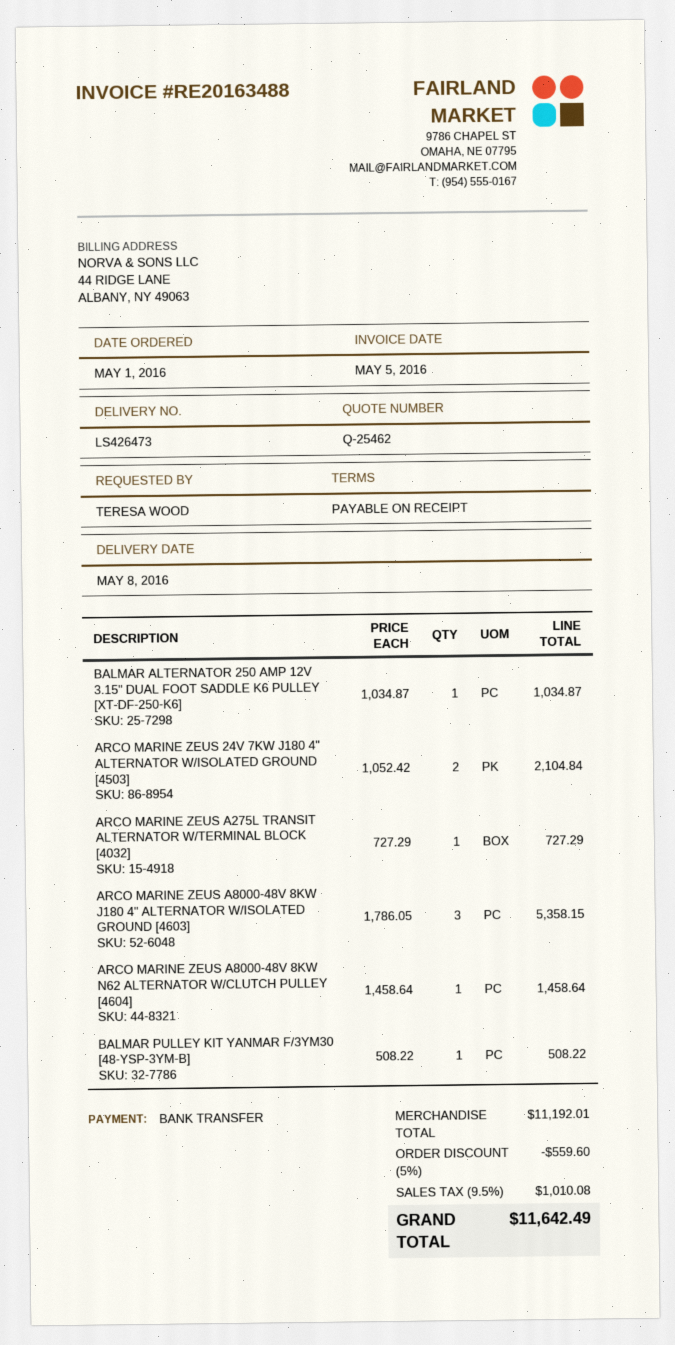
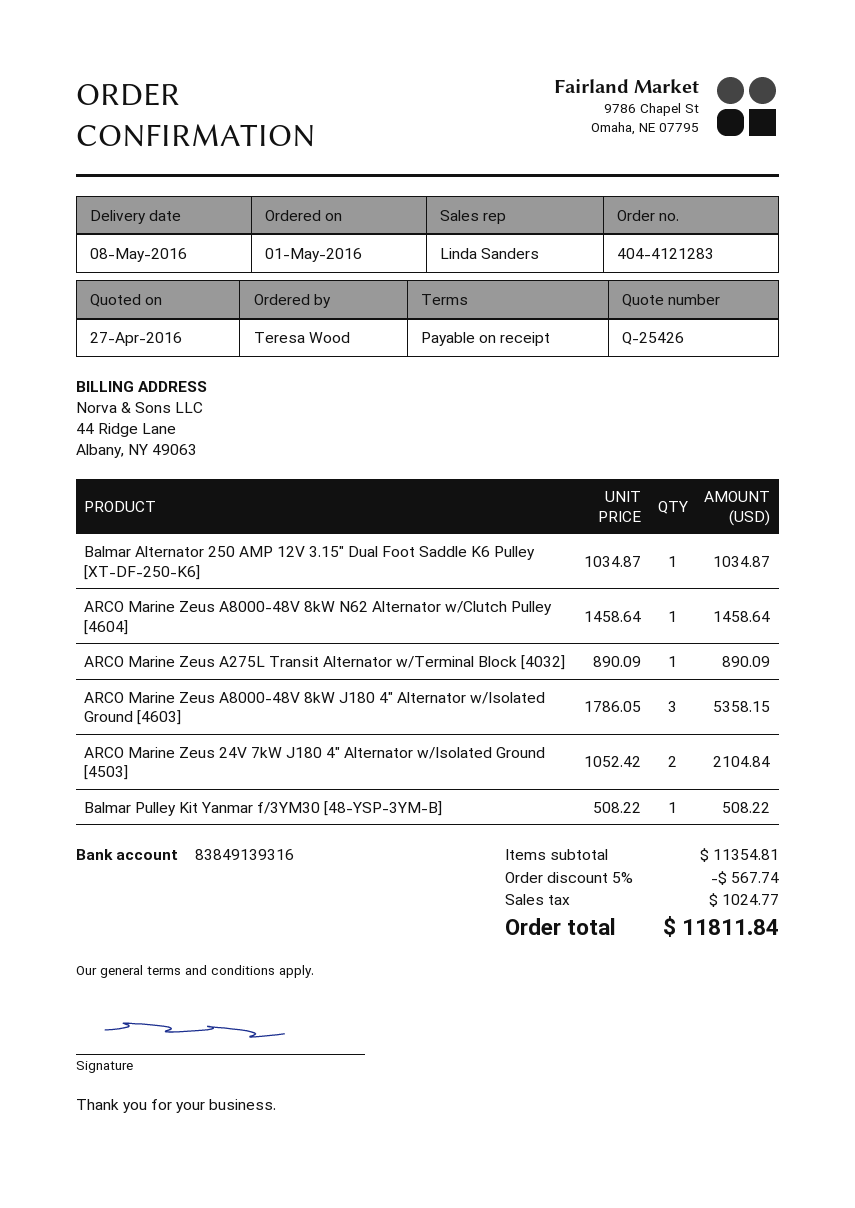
quote number: Q-25462 -> Q-25426
ARCO MARINE ZEUS A275L TRANSIT ALTERNATOR W/TERMINAL BLOCK [4032]: 1 x 727.29 = 727.29 -> 1 x 890.09 = 890.09
subtotal: 11192.01 -> 11354.81
discount: 5% = 559.60 -> 5% = 567.74
tax: 1010.08 -> 1024.77
total: 11642.49 -> 11811.84

